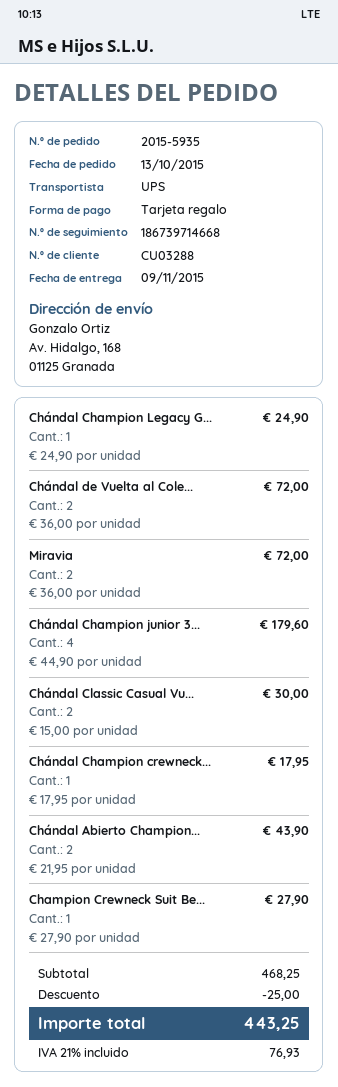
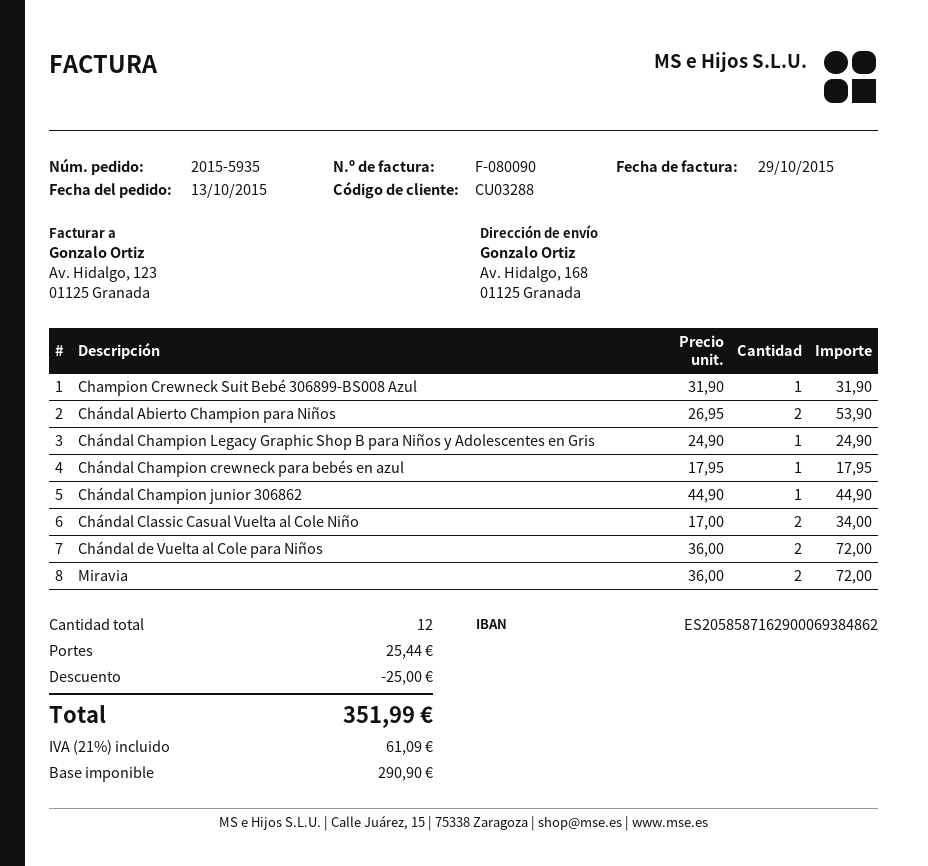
Chándal Champion junior 3...: 4 x 44.90 = 179.60 -> 1 x 44.90 = 44.90
Chándal Classic Casual Vu...: 2 x 15.00 = 30.00 -> 2 x 17.00 = 34.00
Chándal Abierto Champion...: 2 x 21.95 = 43.90 -> 2 x 26.95 = 53.90
Champion Crewneck Suit Be...: 1 x 27.90 = 27.90 -> 1 x 31.90 = 31.90
shipping: none -> 25.44
tax: 21% = 76.93 -> 21% = 61.09
total: 443.25 -> 351.99

